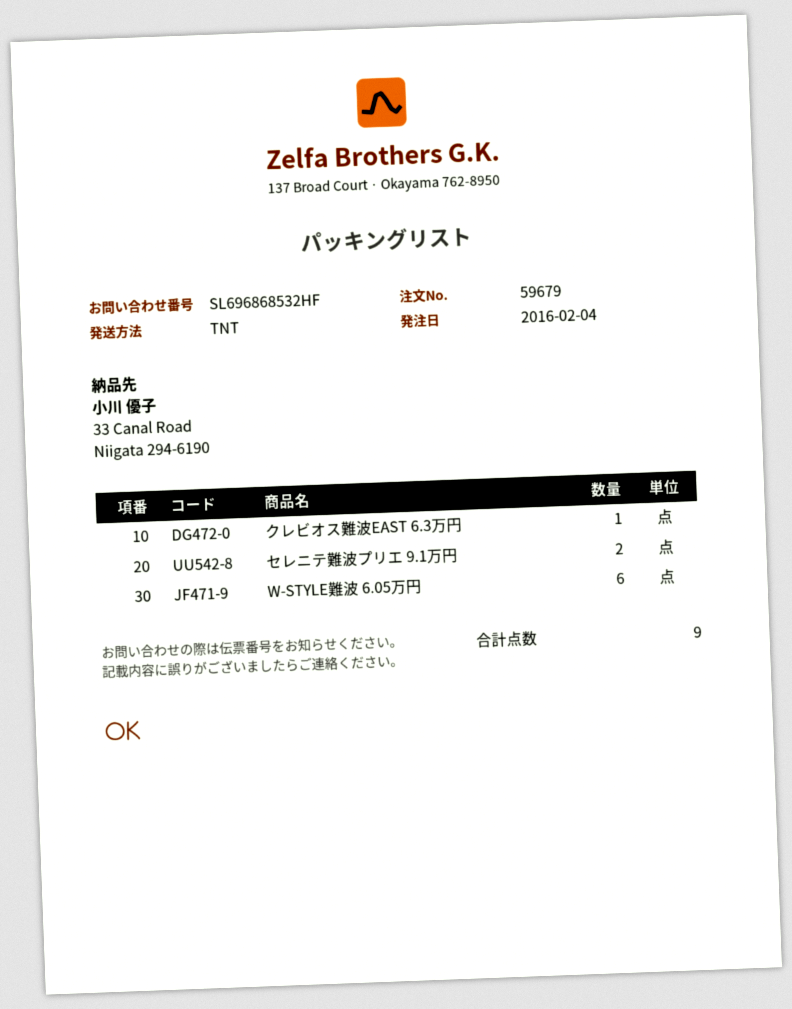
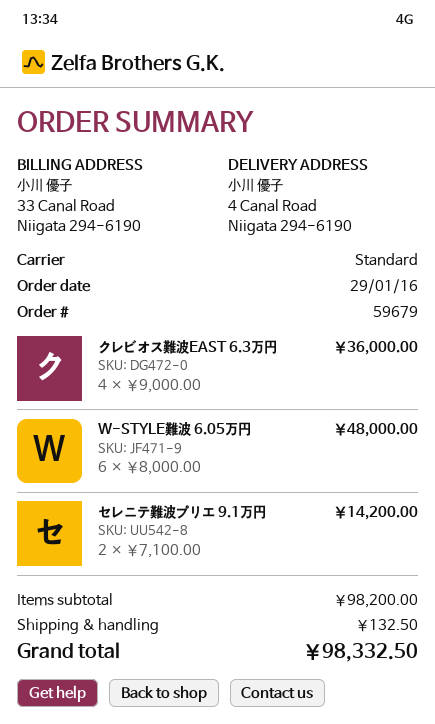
order date: 2016-02-04 -> 2016-01-29
shipping method: TNT -> standard
ship to: 33 Canal Road, Niigata 294-6190 -> 4 Canal Road, Niigata 294-6190
クレビオス難波EAST 6.3万円: 1 -> 4

